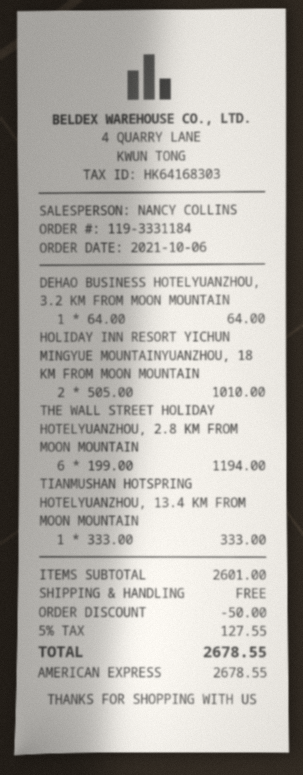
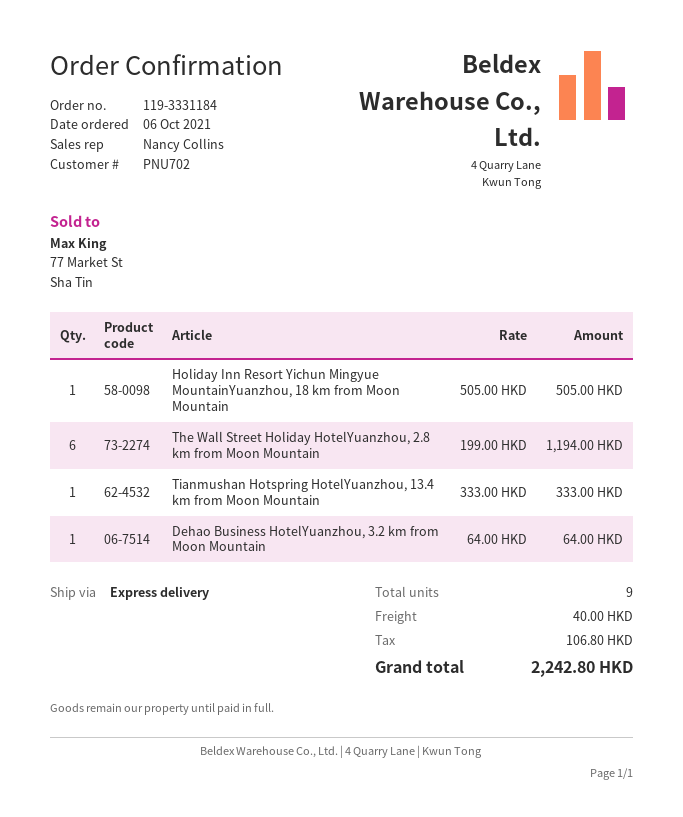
HOLIDAY INN RESORT YICHUN MINGYUE MOUNTAINYUANZHOU, 18 KM FROM MOON MOUNTAIN: 2 x 505.00 = 1010.00 -> 1 x 505.00 = 505.00
discount: 50.00 -> none
shipping: 0.00 -> 40.00
tax: 127.55 -> 106.80
total: 2678.55 -> 2242.80

